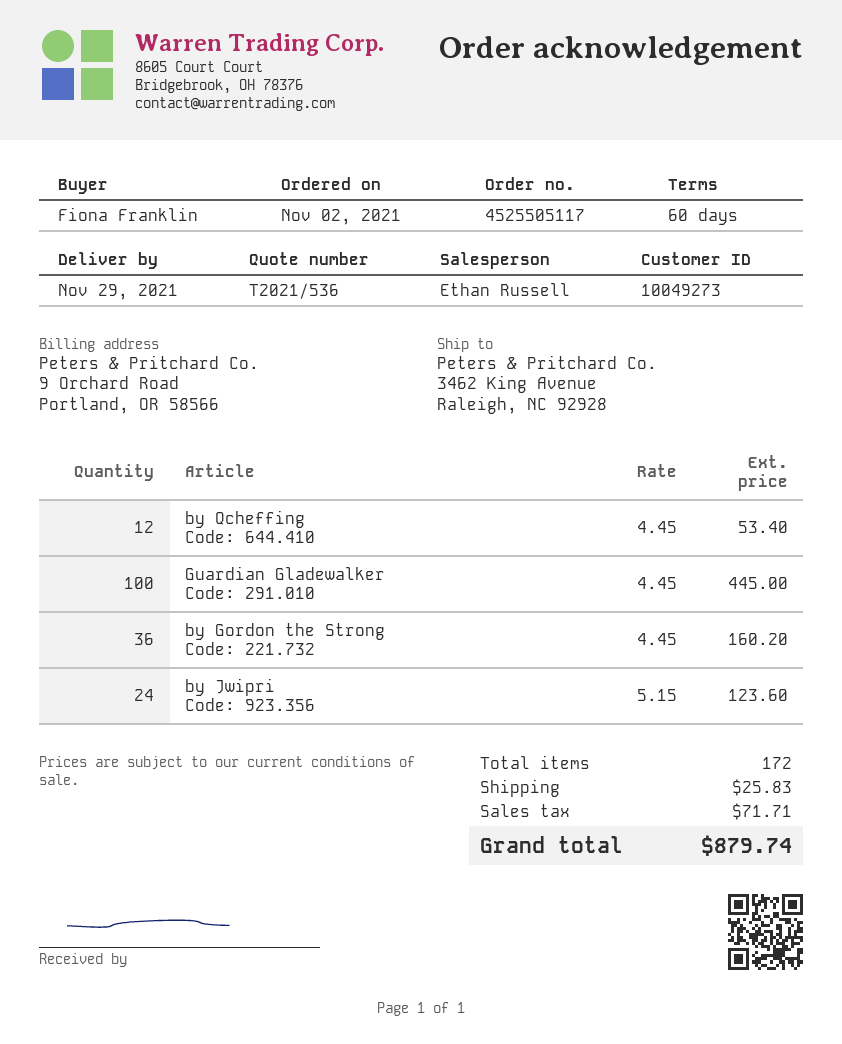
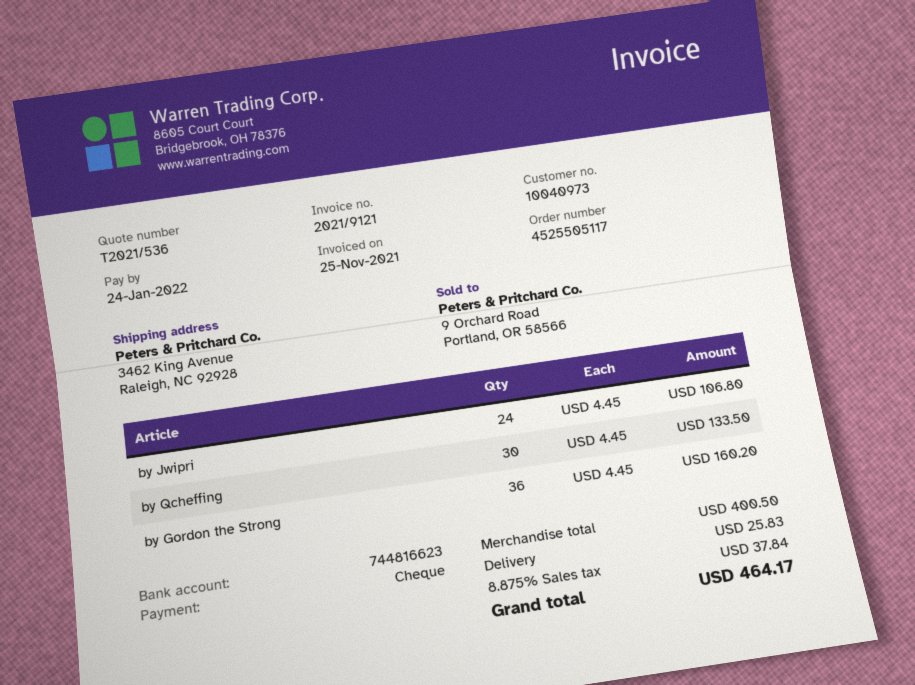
customer number: 10049273 -> 10040973
by Qcheffing: 12 x 4.45 = 53.40 -> 30 x 4.45 = 133.50
Guardian Gladewalker: 100 x 4.45 = 445.00 -> none
by Jwipri: 24 x 5.15 = 123.60 -> 24 x 4.45 = 106.80
tax: 71.71 -> 37.84
total: 879.74 -> 464.17

